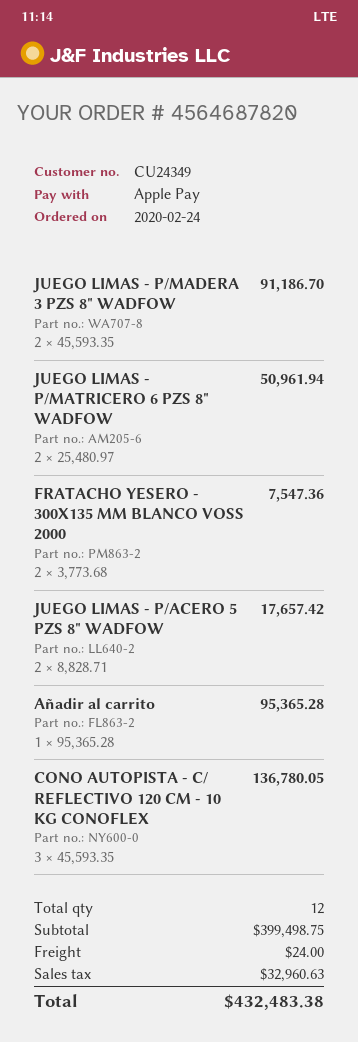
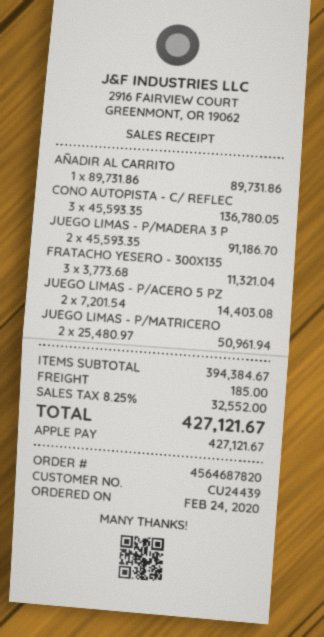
customer number: CU24349 -> CU24439
FRATACHO YESERO - 300X135 MM BLANCO VOSS 2000: 2 x 3773.68 = 7547.36 -> 3 x 3773.68 = 11321.04
JUEGO LIMAS - P/ACERO 5 PZS 8" WADFOW: 2 x 8828.71 = 17657.42 -> 2 x 7201.54 = 14403.08
Añadir al carrito: 1 x 95365.28 = 95365.28 -> 1 x 89731.86 = 89731.86
subtotal: 399498.75 -> 394384.67
shipping: 24.00 -> 185.00
tax: 32960.63 -> 32552.00
total: 432483.38 -> 427121.67

